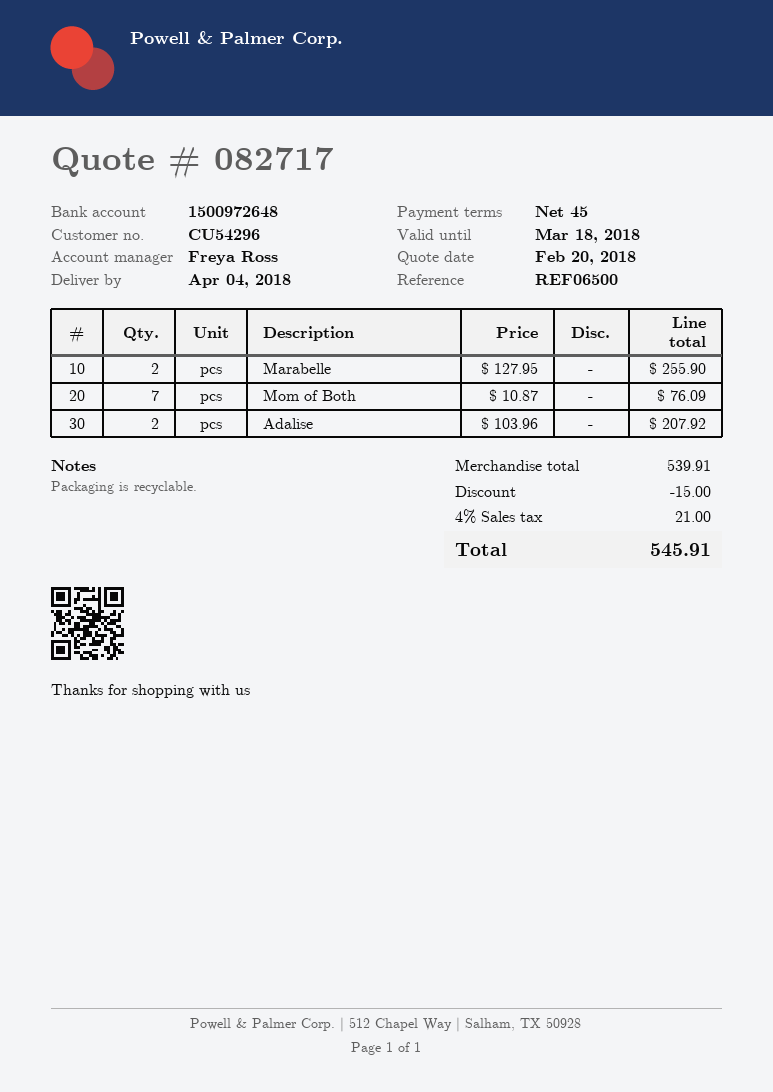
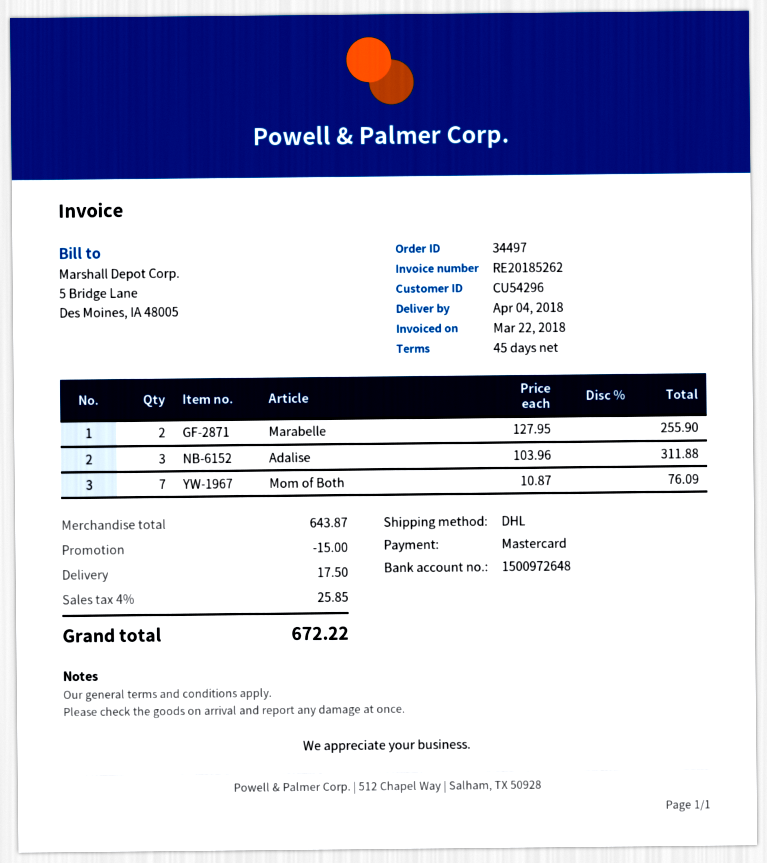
Adalise: 2 x 103.96 = 207.92 -> 3 x 103.96 = 311.88
subtotal: 539.91 -> 643.87
shipping: none -> 17.50
tax: 4% = 21.00 -> 4% = 25.85
total: 545.91 -> 672.22

